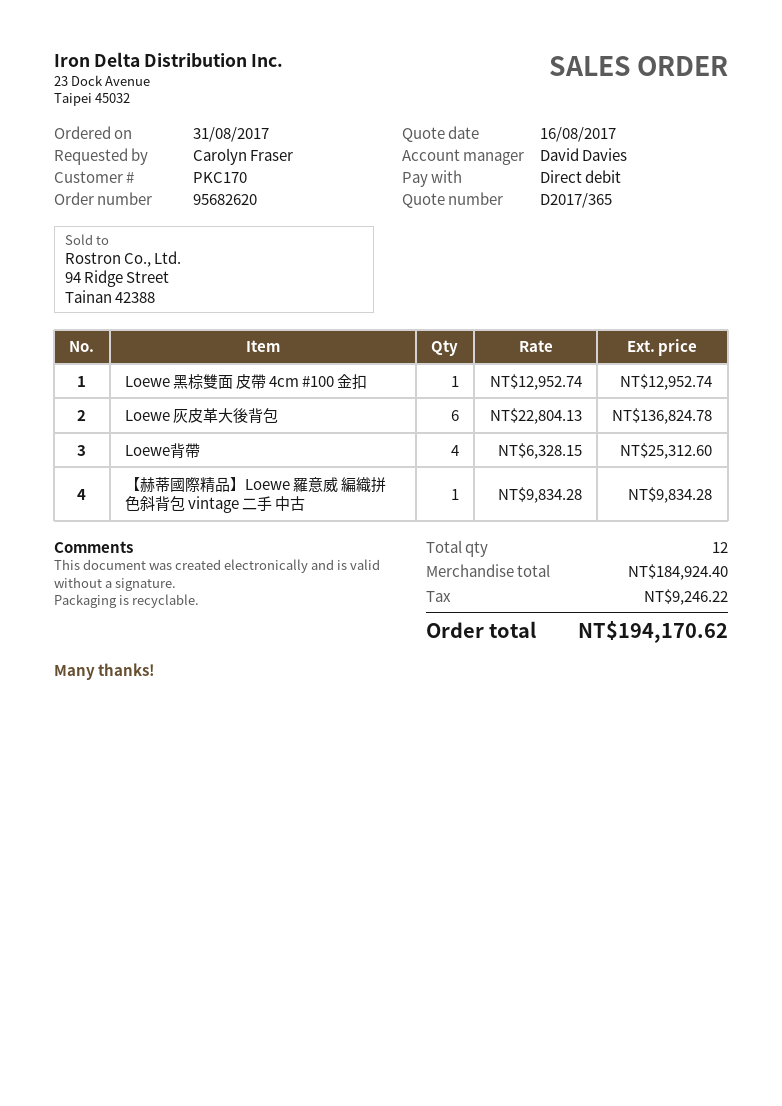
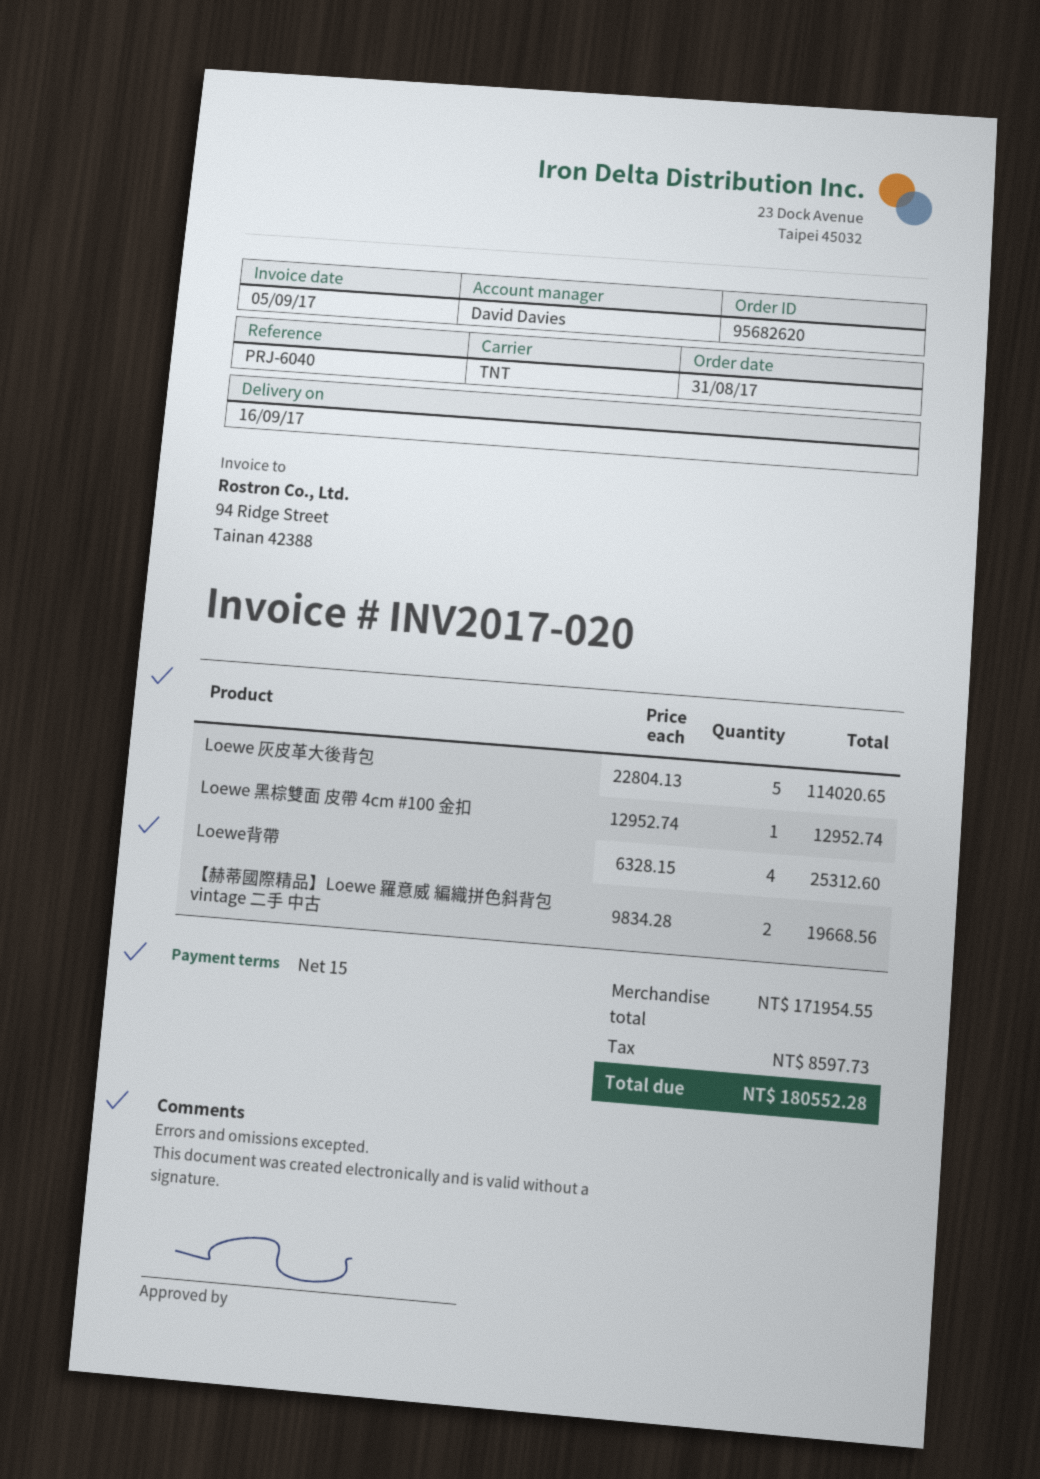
Loewe 灰皮革大後背包: 6 x 22804.13 = 136824.78 -> 5 x 22804.13 = 114020.65
【赫蒂國際精品】Loewe 羅意威 編織拼色斜背包 vintage 二手 中古: 1 x 9834.28 = 9834.28 -> 2 x 9834.28 = 19668.56
subtotal: 184924.40 -> 171954.55
tax: 9246.22 -> 8597.73
total: 194170.62 -> 180552.28

